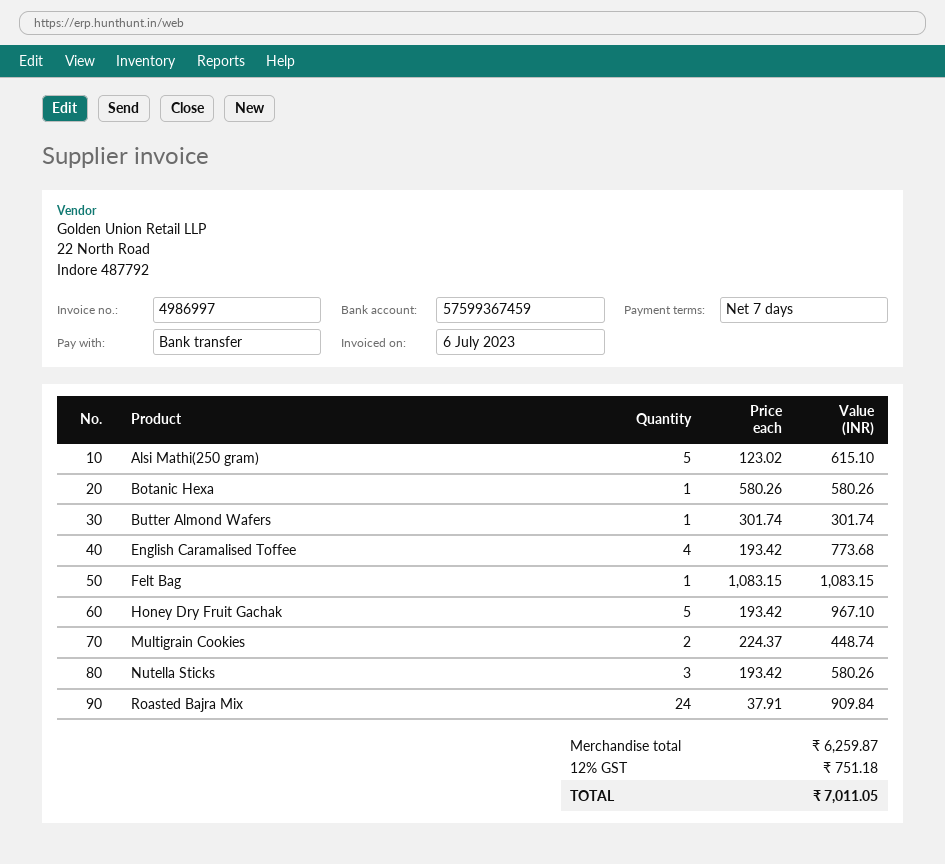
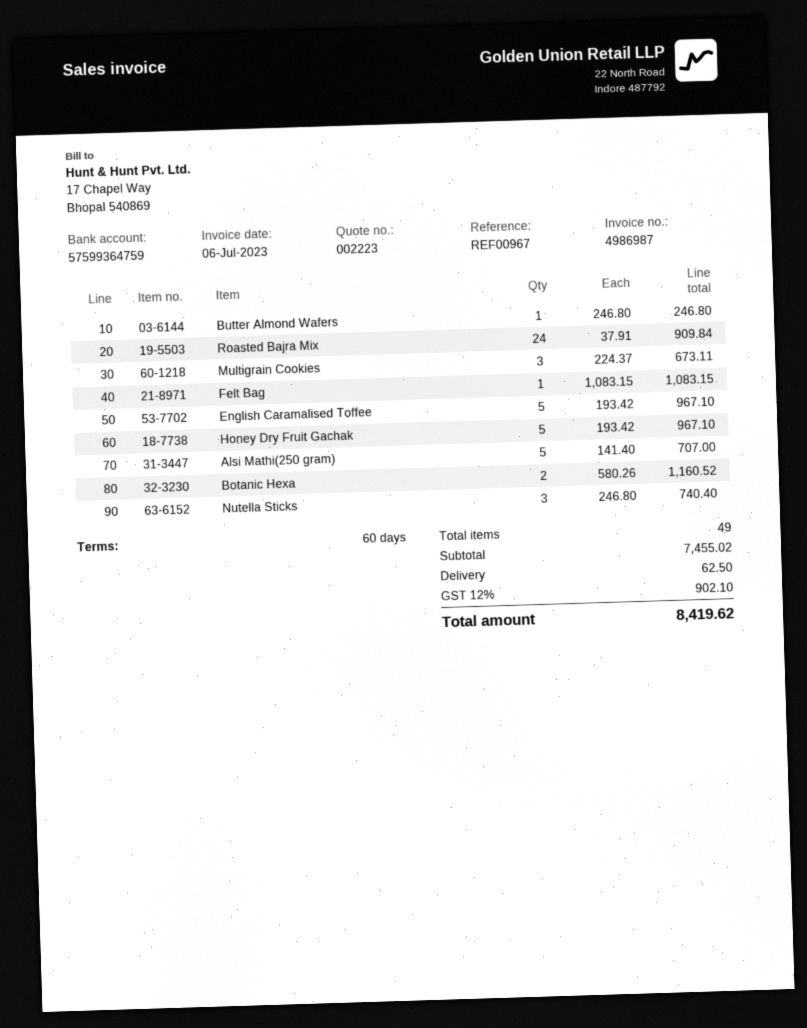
invoice number: 4986997 -> 4986987
payment terms: 7 days -> 60 days
bank account: 57599367459 -> 57599364759
Alsi Mathi(250 gram): 5 x 123.02 = 615.10 -> 5 x 141.40 = 707.00
Botanic Hexa: 1 x 580.26 = 580.26 -> 2 x 580.26 = 1160.52
Butter Almond Wafers: 1 x 301.74 = 301.74 -> 1 x 246.80 = 246.80
English Caramalised Toffee: 4 x 193.42 = 773.68 -> 5 x 193.42 = 967.10
Multigrain Cookies: 2 x 224.37 = 448.74 -> 3 x 224.37 = 673.11
Nutella Sticks: 3 x 193.42 = 580.26 -> 3 x 246.80 = 740.40
subtotal: 6259.87 -> 7455.02
shipping: none -> 62.50
tax: 12% = 751.18 -> 12% = 902.10
total: 7011.05 -> 8419.62

